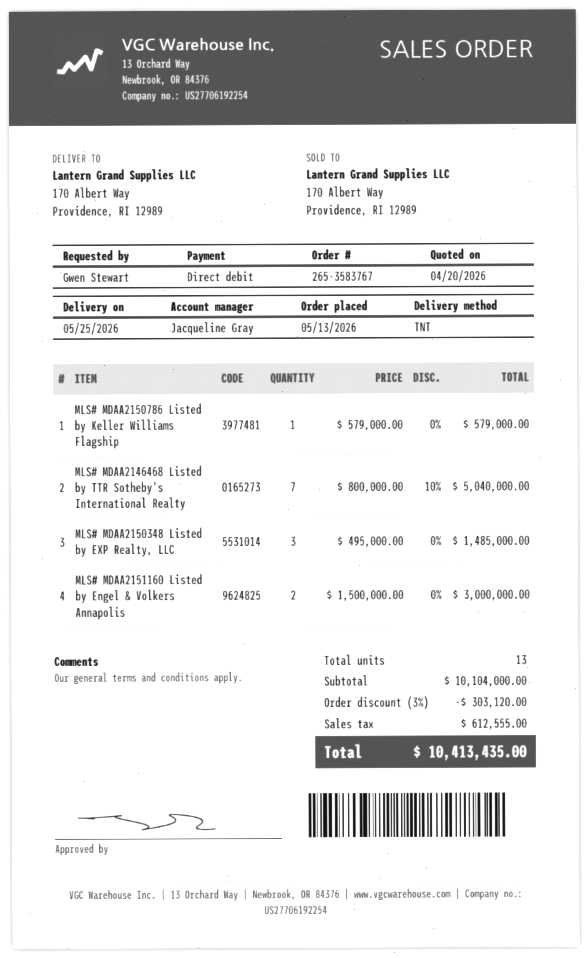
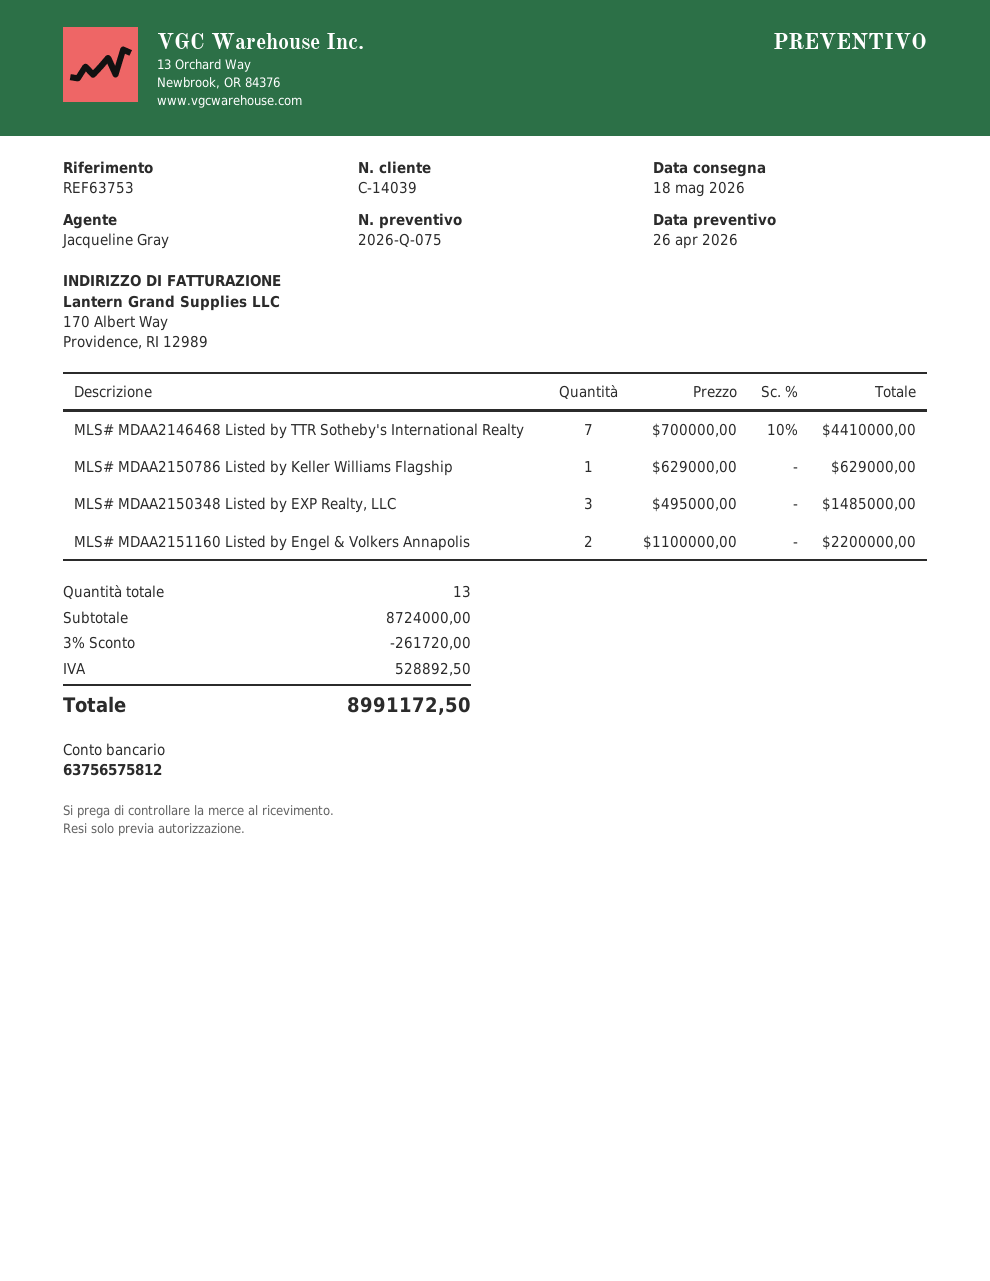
quote date: 2026-04-20 -> 2026-04-26
delivery date: 2026-05-25 -> 2026-05-18
MLS# MDAA2150786 Listed by Keller Williams Flagship: 1 x 579000.00 = 579000.00 -> 1 x 629000.00 = 629000.00
MLS# MDAA2146468 Listed by TTR Sotheby's International Realty: 7 x 800000.00 - 10% = 5040000.00 -> 7 x 700000.00 - 10% = 4410000.00
MLS# MDAA2151160 Listed by Engel & Volkers Annapolis: 2 x 1500000.00 = 3000000.00 -> 2 x 1100000.00 = 2200000.00
subtotal: 10104000.00 -> 8724000.00
discount: 3% = 303120.00 -> 3% = 261720.00
tax: 612555.00 -> 528892.50
total: 10413435.00 -> 8991172.50

